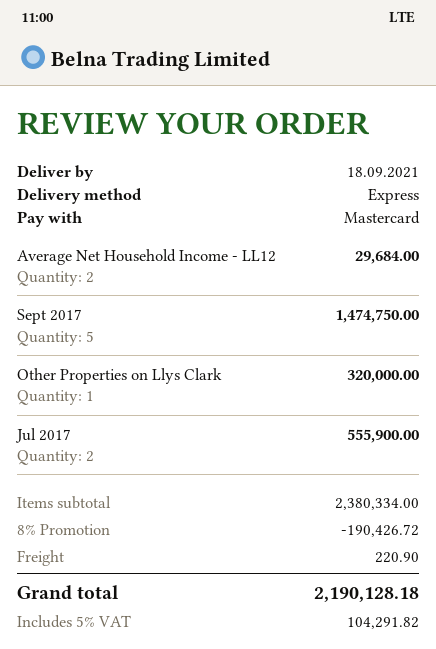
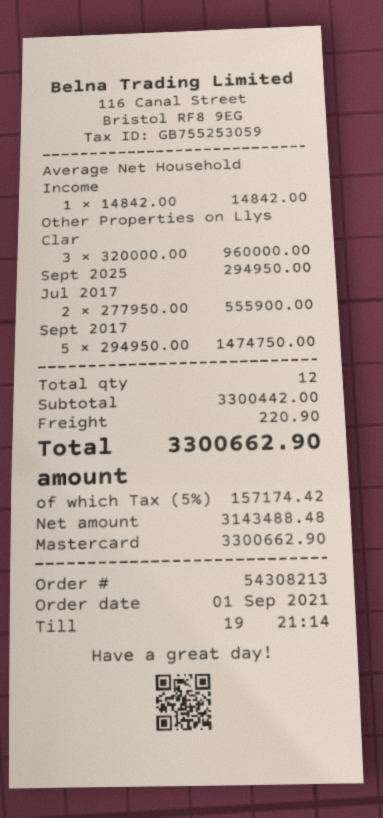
Average Net Household Income - LL12: 2 for 29684.00 -> 1 for 14842.00
Other Properties on Llys Clark: 1 for 320000.00 -> 3 for 960000.00
Sept 2025: none -> 1 for 294950.00
subtotal: 2380334.00 -> 3300442.00
discount: 8% = 190426.72 -> none
tax: 5% = 104291.82 -> 5% = 157174.42
total: 2190128.18 -> 3300662.90

